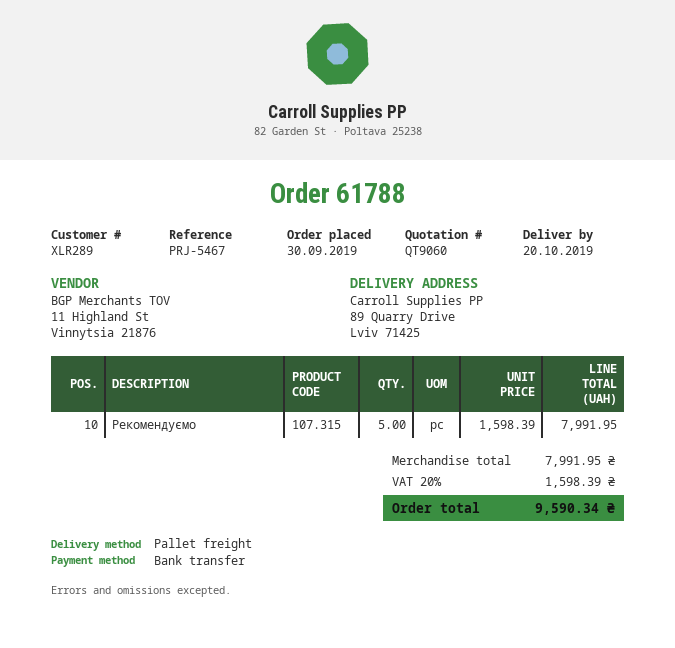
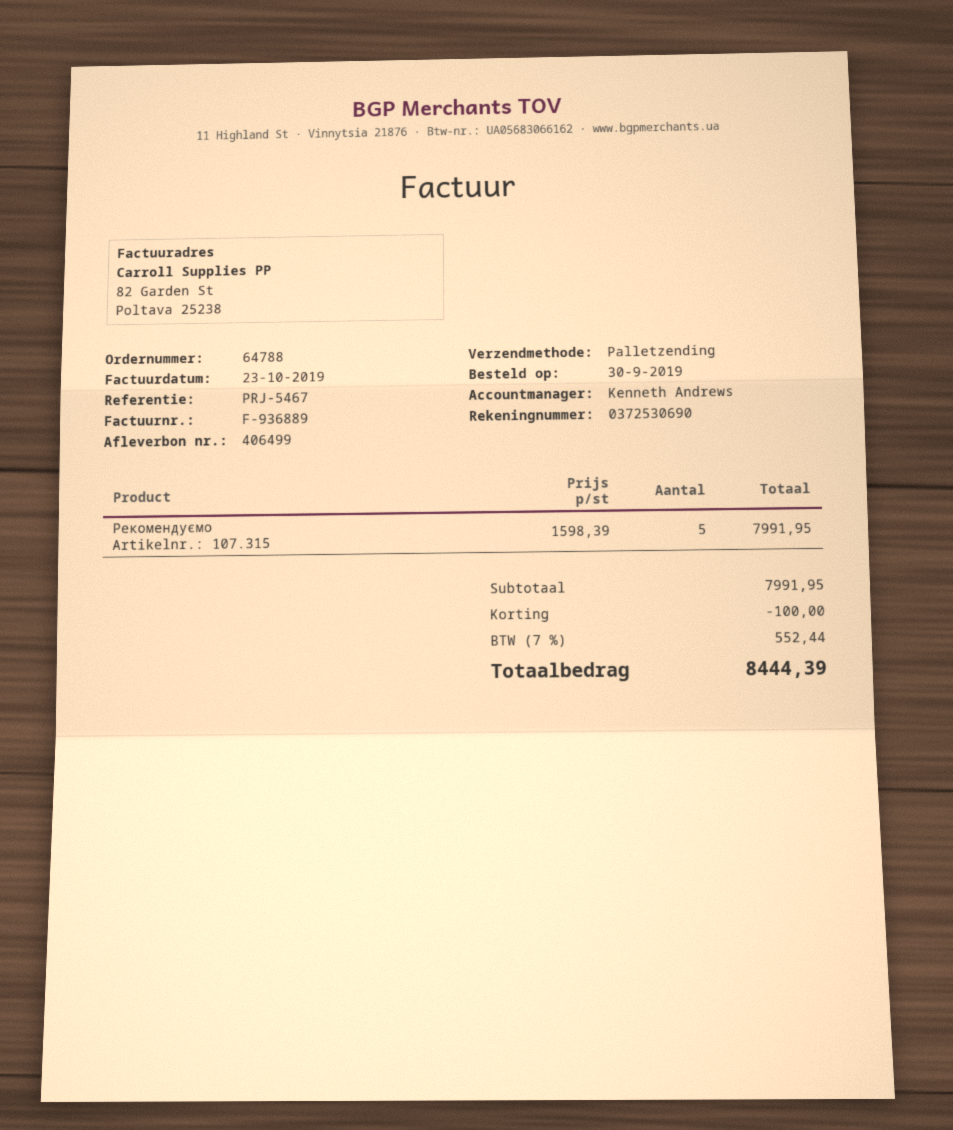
order number: 61788 -> 64788
discount: none -> 100.00
tax: 20% = 1598.39 -> 7% = 552.44
total: 9590.34 -> 8444.39

